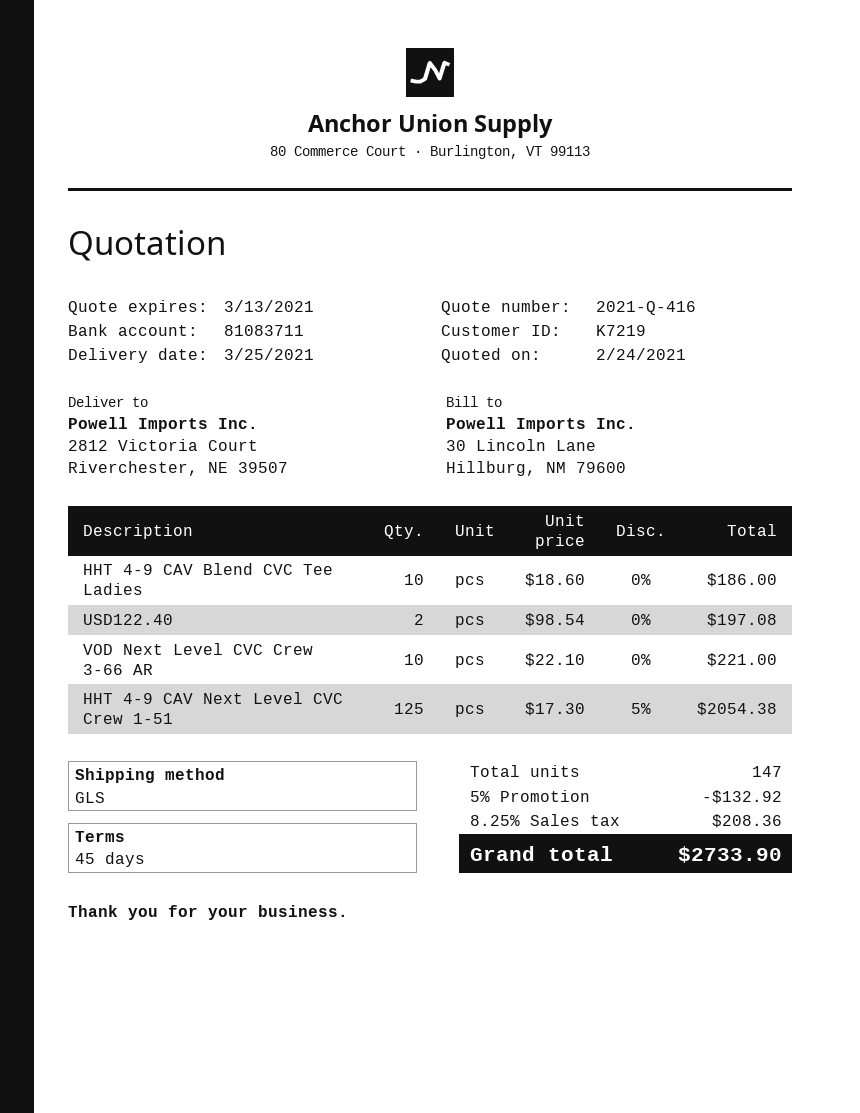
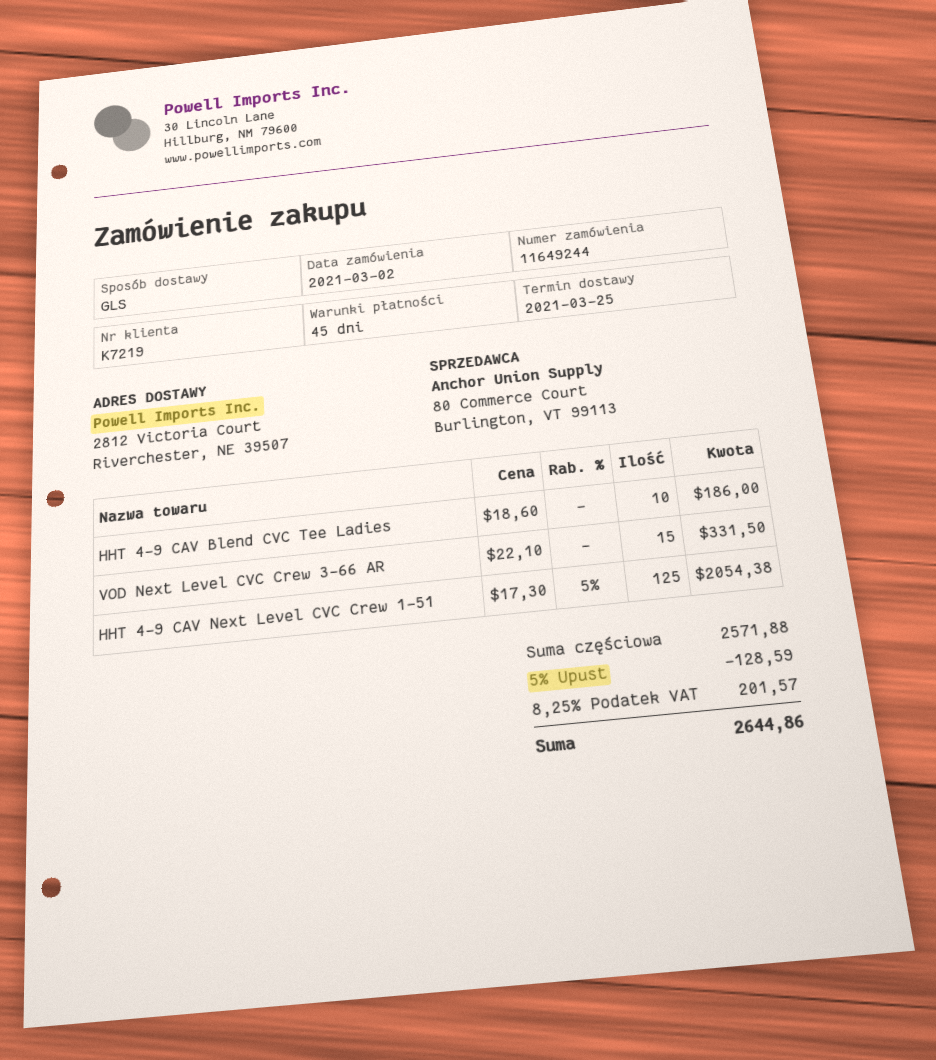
USD122.40: 2 x 98.54 = 197.08 -> none
VOD Next Level CVC Crew 3-66 AR: 10 x 22.10 = 221.00 -> 15 x 22.10 = 331.50
discount: 5% = 132.92 -> 5% = 128.59
tax: 8.25% = 208.36 -> 8.25% = 201.57
total: 2733.90 -> 2644.86

